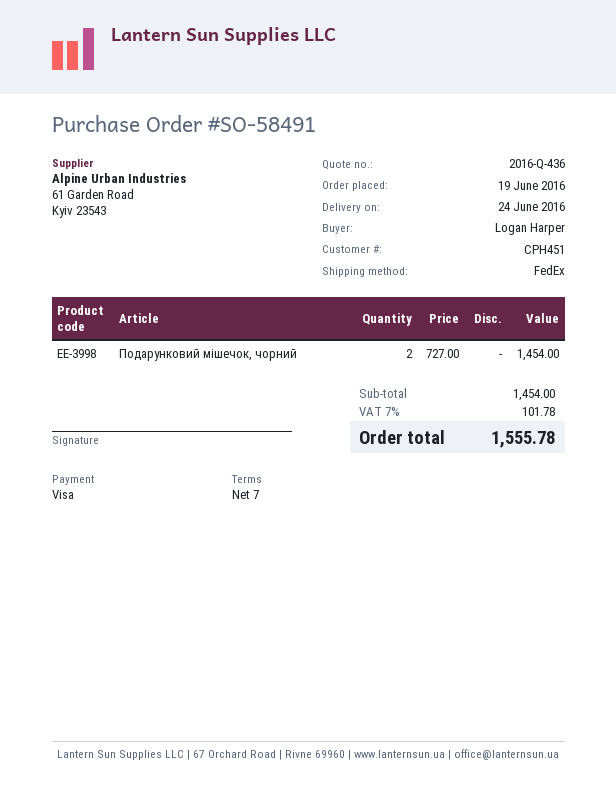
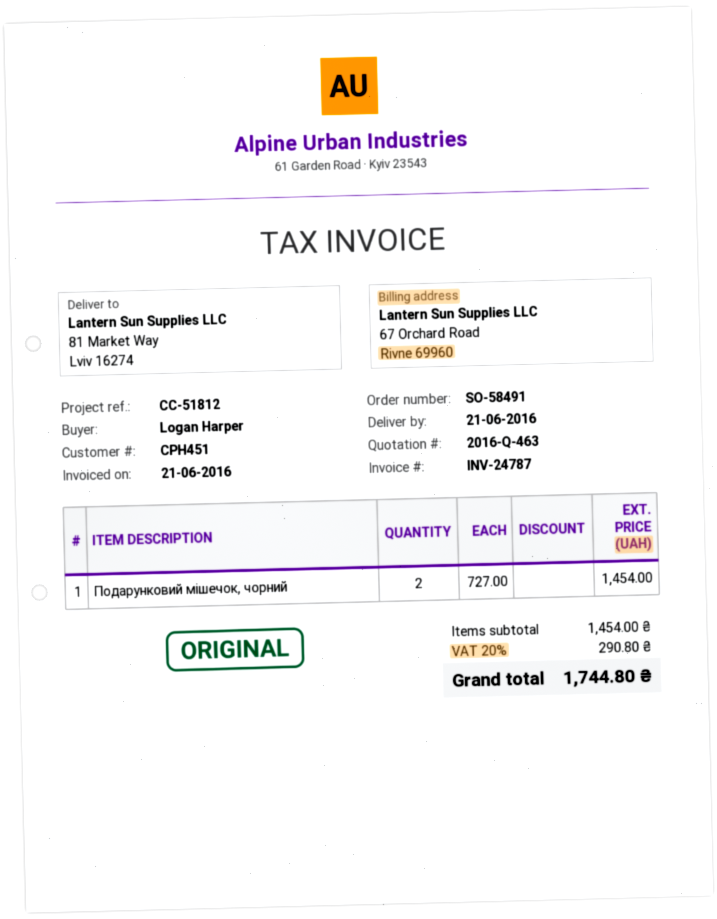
quote number: 2016-Q-436 -> 2016-Q-463
delivery date: 2016-06-24 -> 2016-06-21
tax: 7% = 101.78 -> 20% = 290.80
total: 1555.78 -> 1744.80

